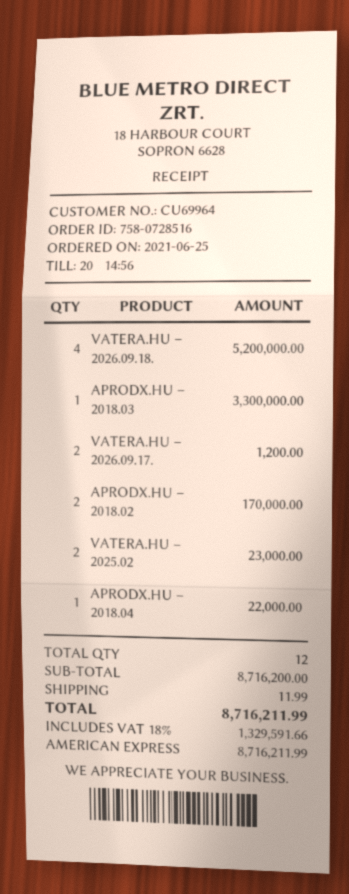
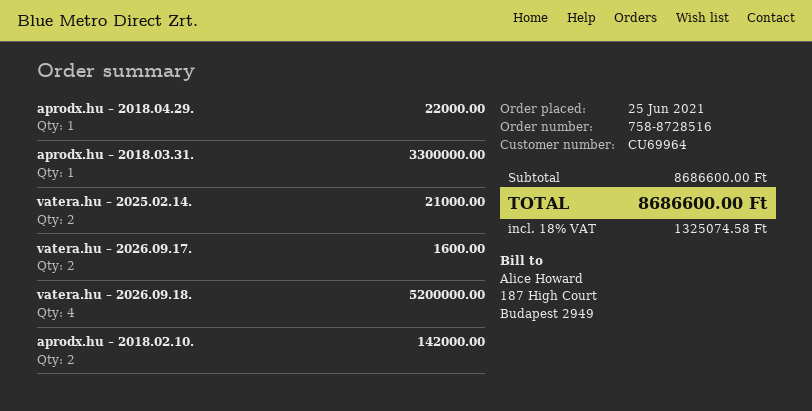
order number: 758-0728516 -> 758-8728516
VATERA.HU – 2026.09.17.: 2 for 1200.00 -> 2 for 1600.00
APRODX.HU – 2018.02: 2 for 170000.00 -> 2 for 142000.00
VATERA.HU – 2025.02: 2 for 23000.00 -> 2 for 21000.00
subtotal: 8716200.00 -> 8686600.00
shipping: 11.99 -> none
tax: 18% = 1329591.66 -> 18% = 1325074.58
total: 8716211.99 -> 8686600.00

